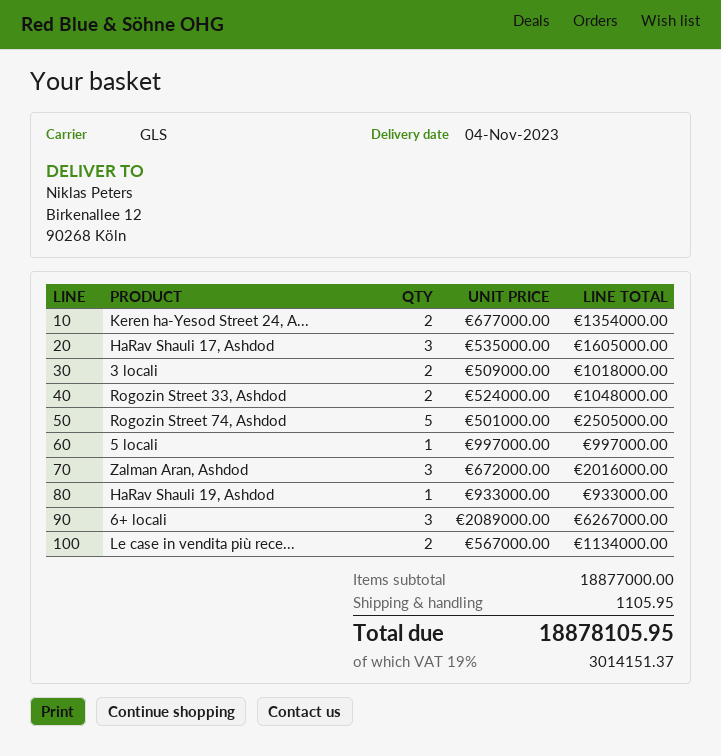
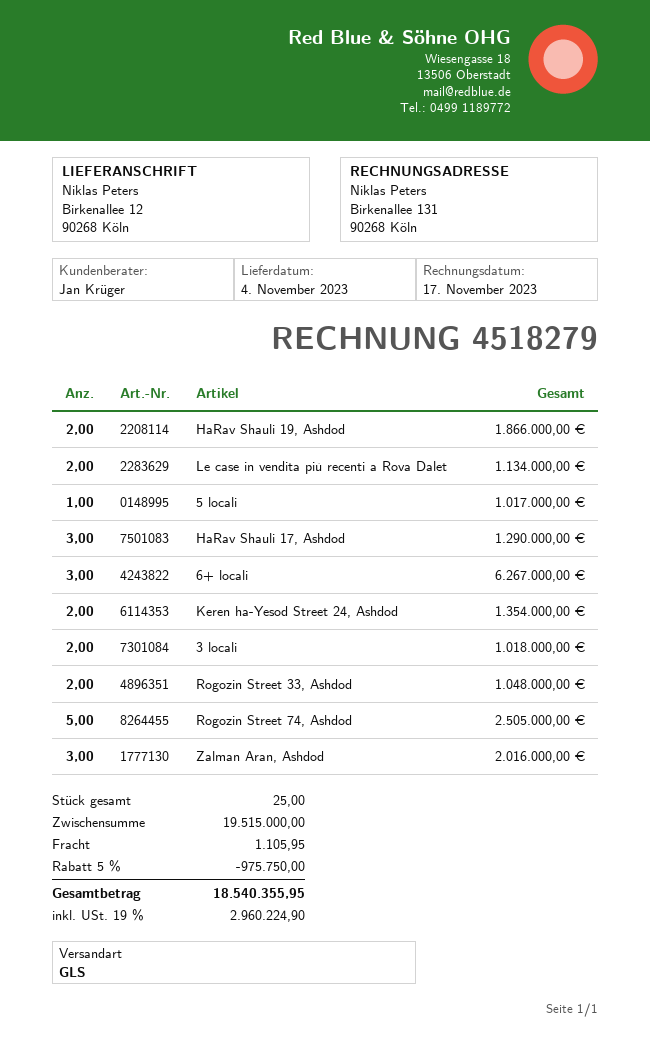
HaRav Shauli 17, Ashdod: 3 for 1605000.00 -> 3 for 1290000.00
5 locali: 1 for 997000.00 -> 1 for 1017000.00
HaRav Shauli 19, Ashdod: 1 for 933000.00 -> 2 for 1866000.00
subtotal: 18877000.00 -> 19515000.00
discount: none -> 5% = 975750.00
tax: 19% = 3014151.37 -> 19% = 2960224.90
total: 18878105.95 -> 18540355.95

